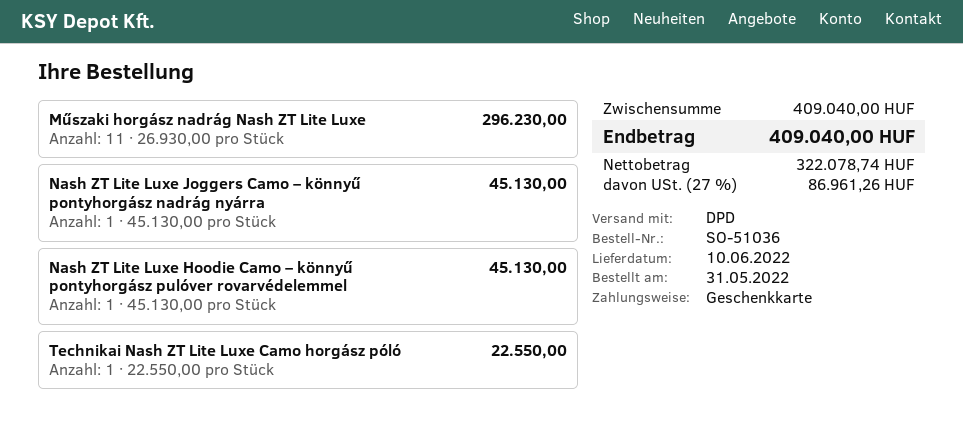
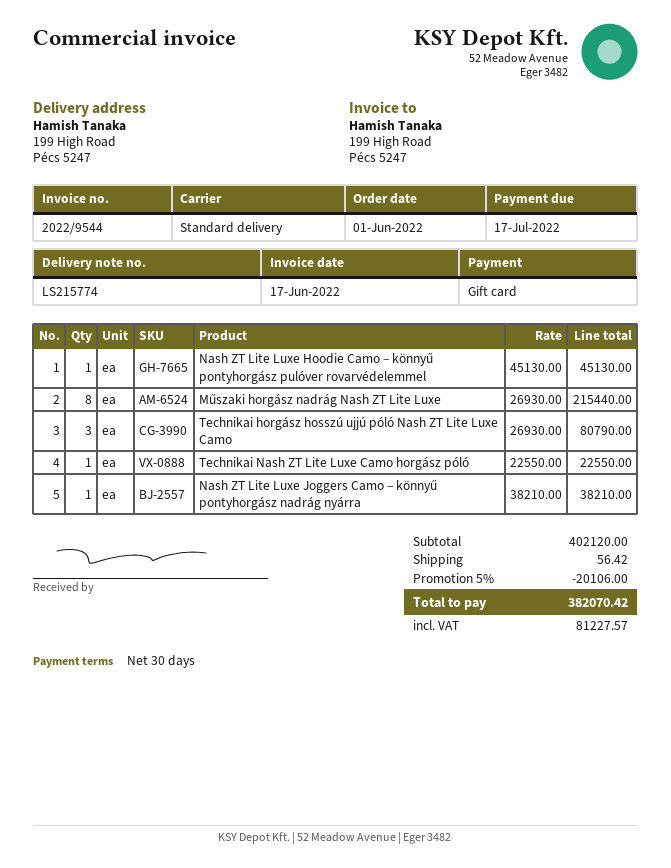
order date: 2022-05-31 -> 2022-06-01
shipping method: DPD -> standard
Műszaki horgász nadrág Nash ZT Lite Luxe: 11 x 26930.00 = 296230.00 -> 8 x 26930.00 = 215440.00
Nash ZT Lite Luxe Joggers Camo – könnyű pontyhorgász nadrág nyárra: 1 x 45130.00 = 45130.00 -> 1 x 38210.00 = 38210.00
Technikai horgász hosszú ujjú póló Nash ZT Lite Luxe Camo: none -> 3 x 26930.00 = 80790.00
subtotal: 409040.00 -> 402120.00
discount: none -> 5% = 20106.00
shipping: none -> 56.42
tax: 86961.26 -> 81227.57
total: 409040.00 -> 382070.42

